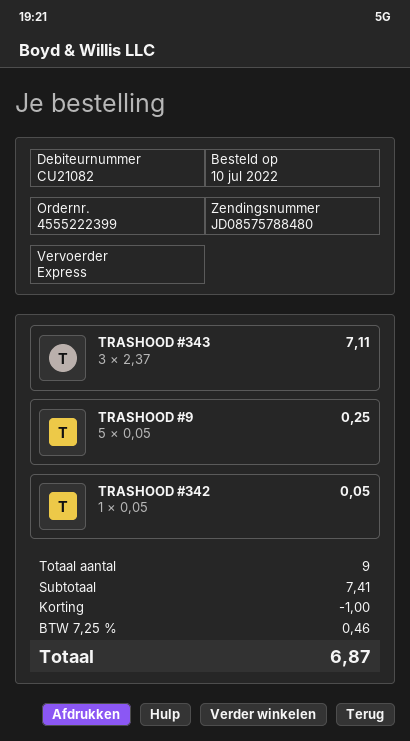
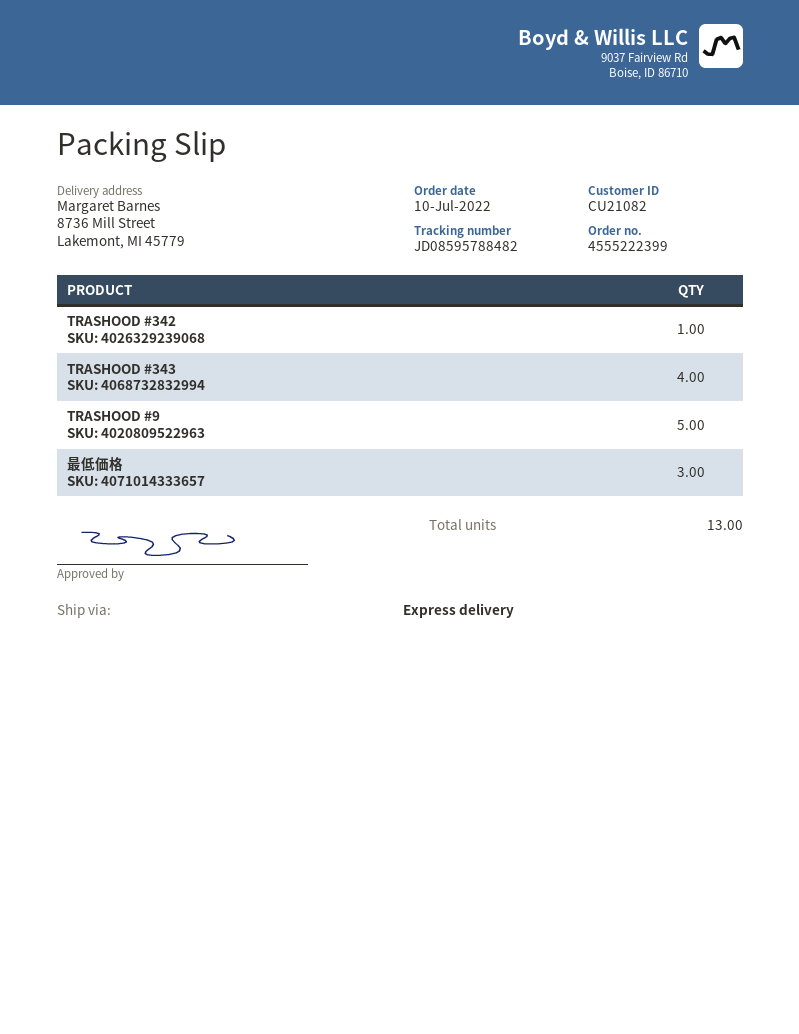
tracking number: JD08575788480 -> JD08595788482
TRASHOOD #343: 3 -> 4
最低価格: none -> 3
total quantity: 9 -> 13

